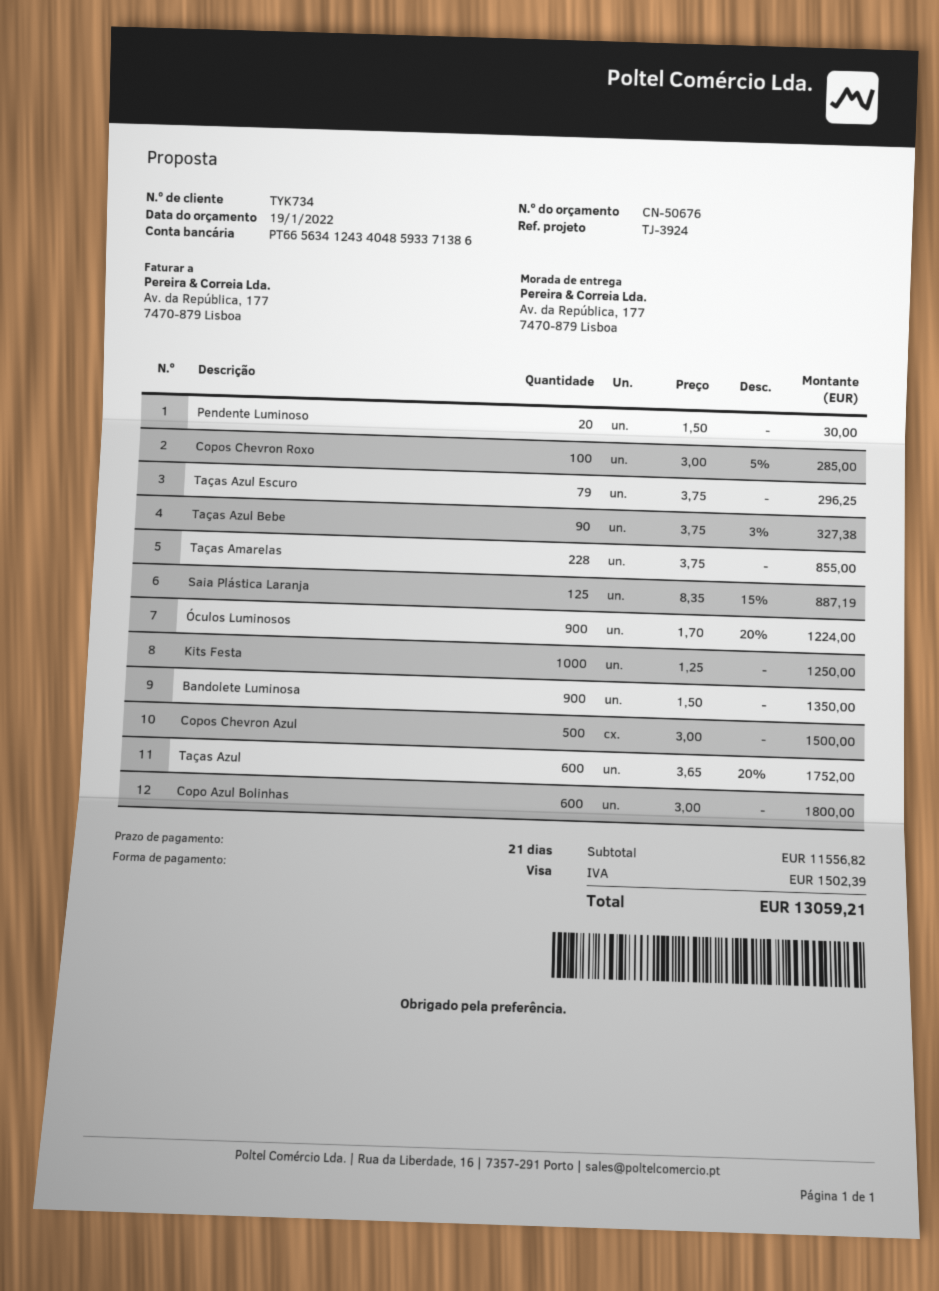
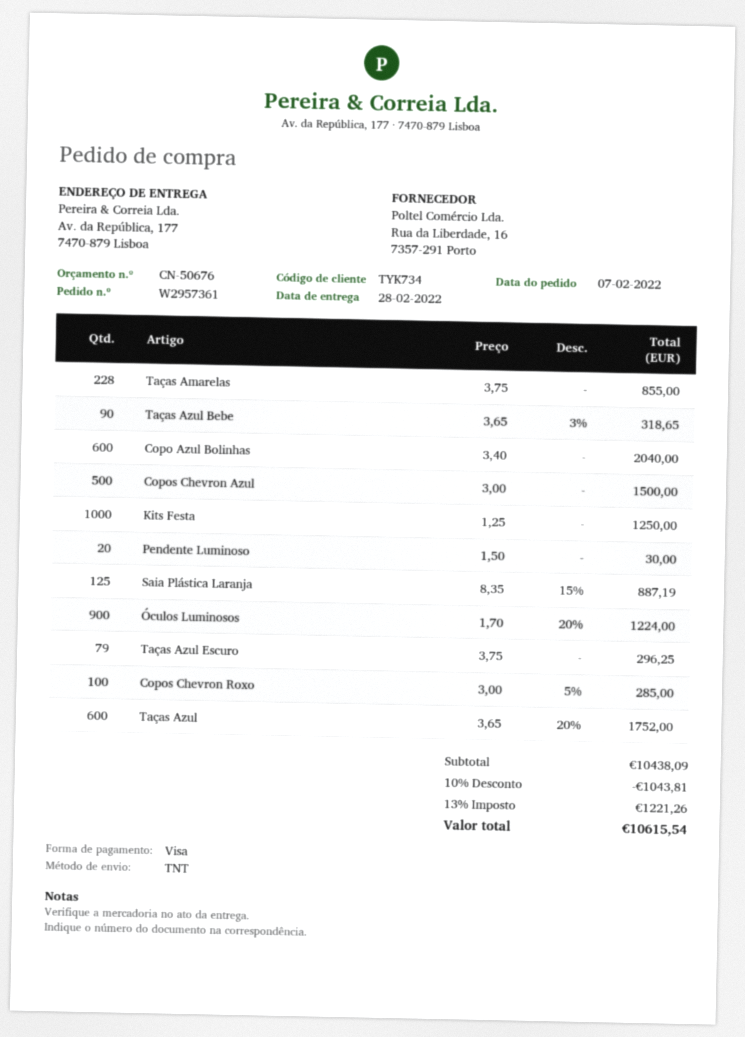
Taças Azul Bebe: 90 x 3.75 - 3% = 327.38 -> 90 x 3.65 - 3% = 318.65
Bandolete Luminosa: 900 x 1.50 = 1350.00 -> none
Copo Azul Bolinhas: 600 x 3.00 = 1800.00 -> 600 x 3.40 = 2040.00
subtotal: 11556.82 -> 10438.09
discount: none -> 10% = 1043.81
tax: 1502.39 -> 1221.26
total: 13059.21 -> 10615.54

